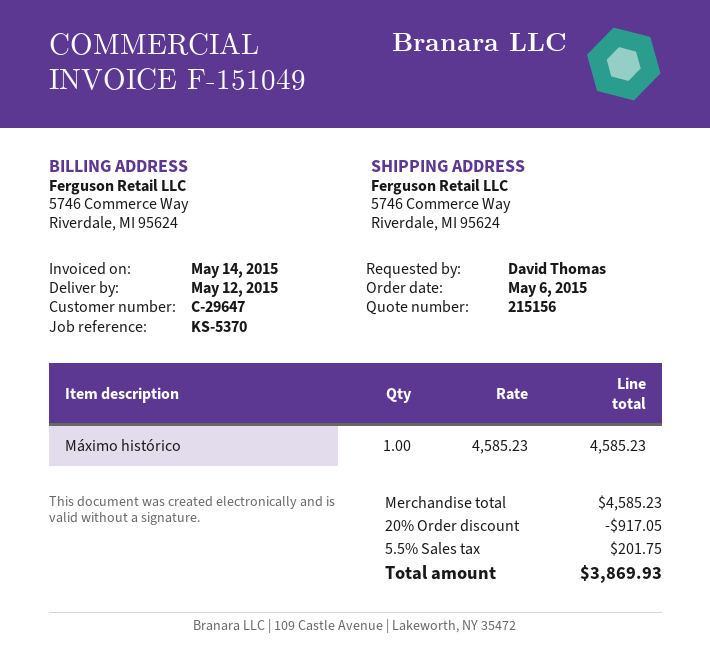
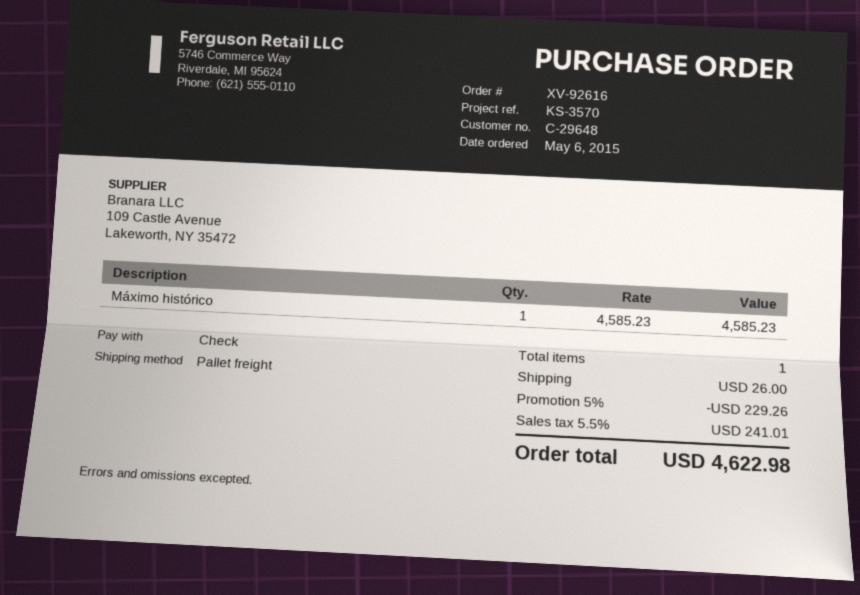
customer number: C-29647 -> C-29648
reference: KS-5370 -> KS-3570
discount: 20% = 917.05 -> 5% = 229.26
shipping: none -> 26.00
tax: 5.5% = 201.75 -> 5.5% = 241.01
total: 3869.93 -> 4622.98

